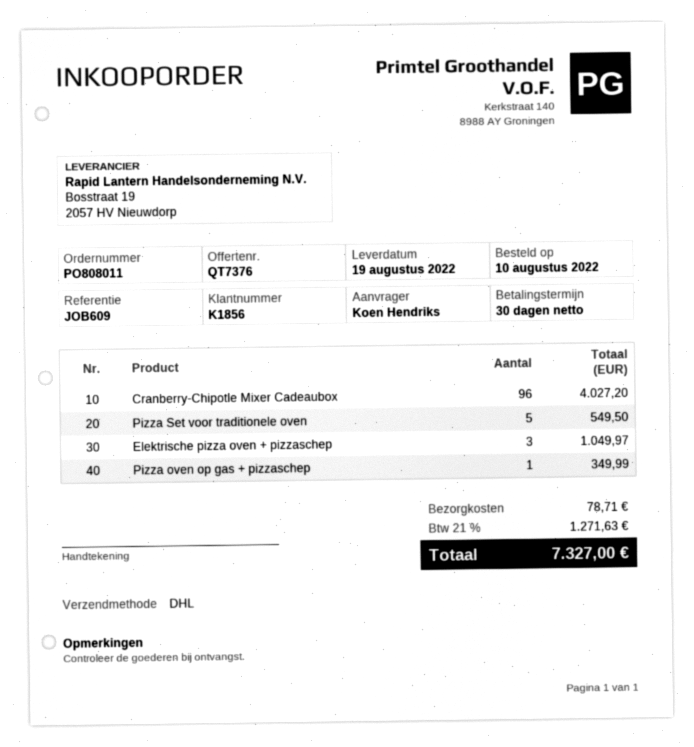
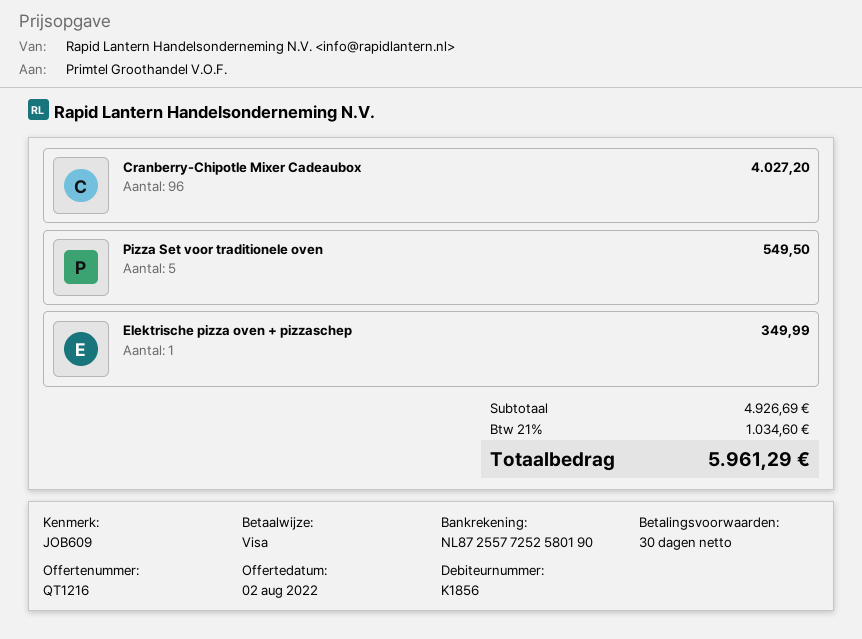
quote number: QT7376 -> QT1216
Elektrische pizza oven + pizzaschep: 3 for 1049.97 -> 1 for 349.99
Pizza oven op gas + pizzaschep: 1 for 349.99 -> none
shipping: 78.71 -> none
tax: 21% = 1271.63 -> 21% = 1034.60
total: 7327.00 -> 5961.29

